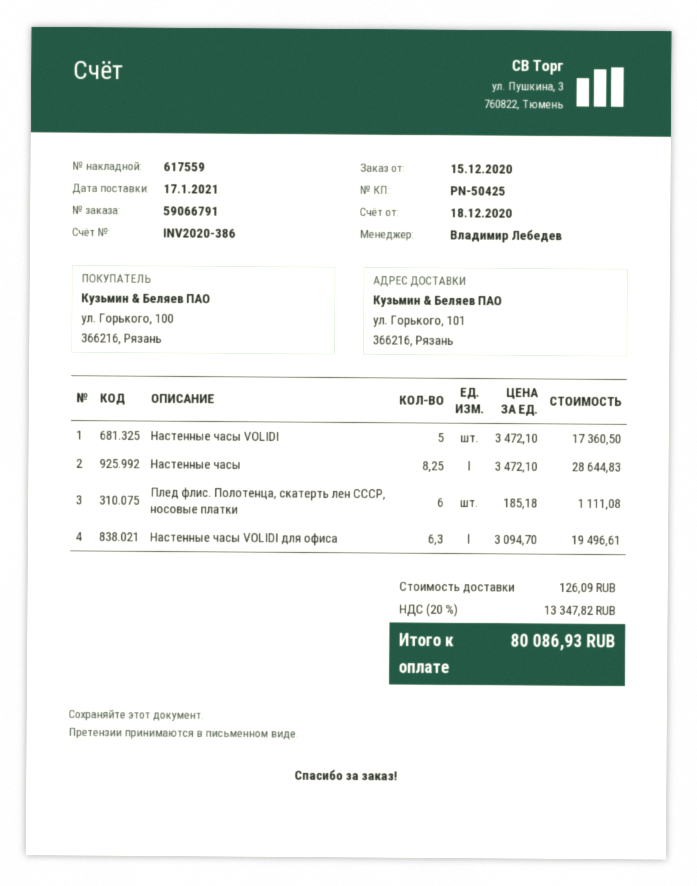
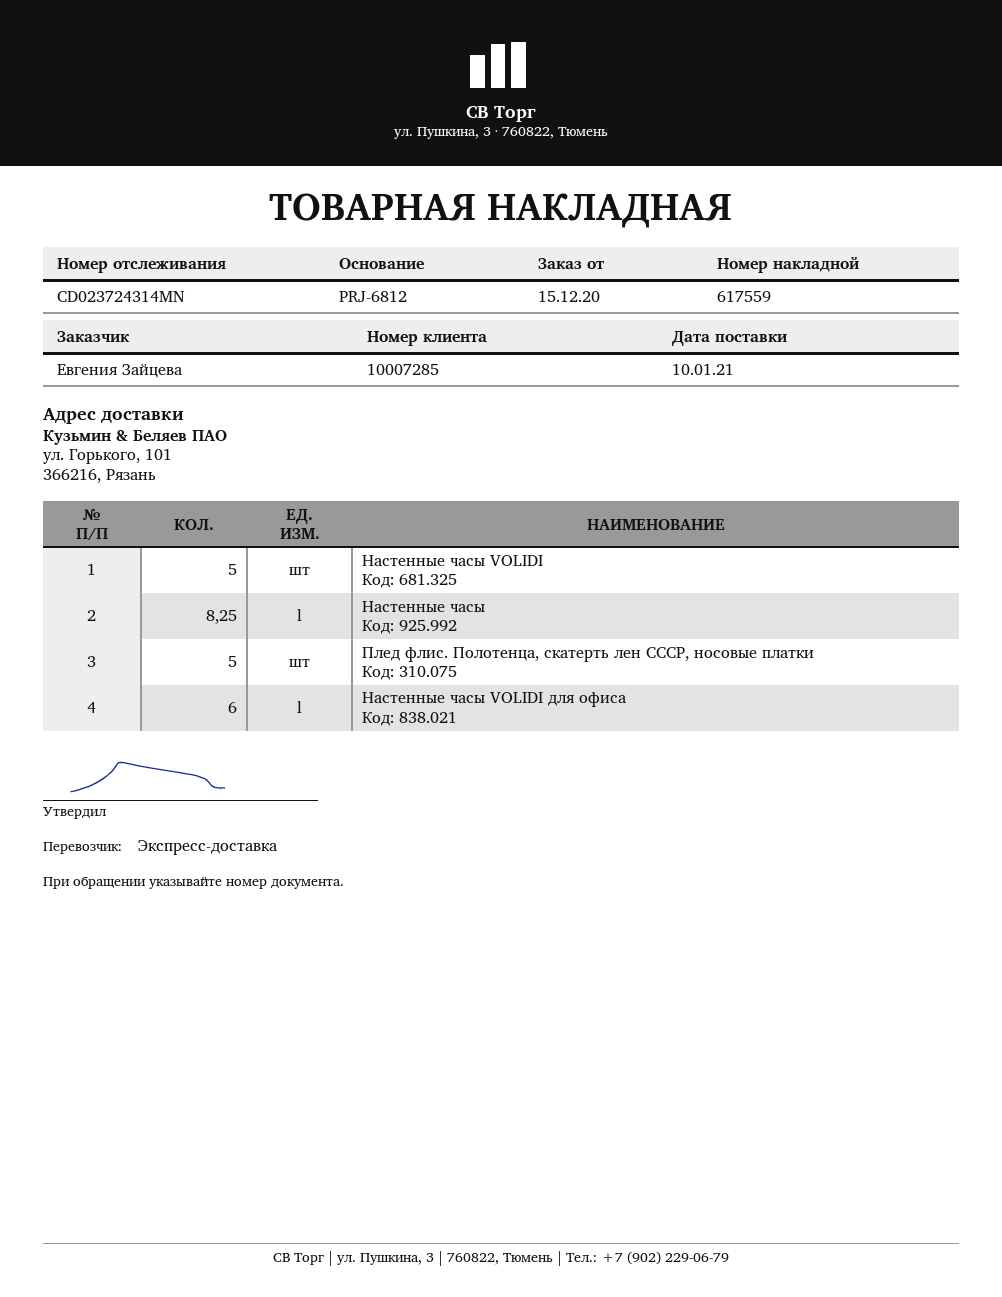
delivery date: 2021-01-17 -> 2021-01-10
Плед флис. Полотенца, скатерть лен СССР, носовые платки: 6 -> 5
Настенные часы VOLIDI для офиса: 6.3 -> 6

